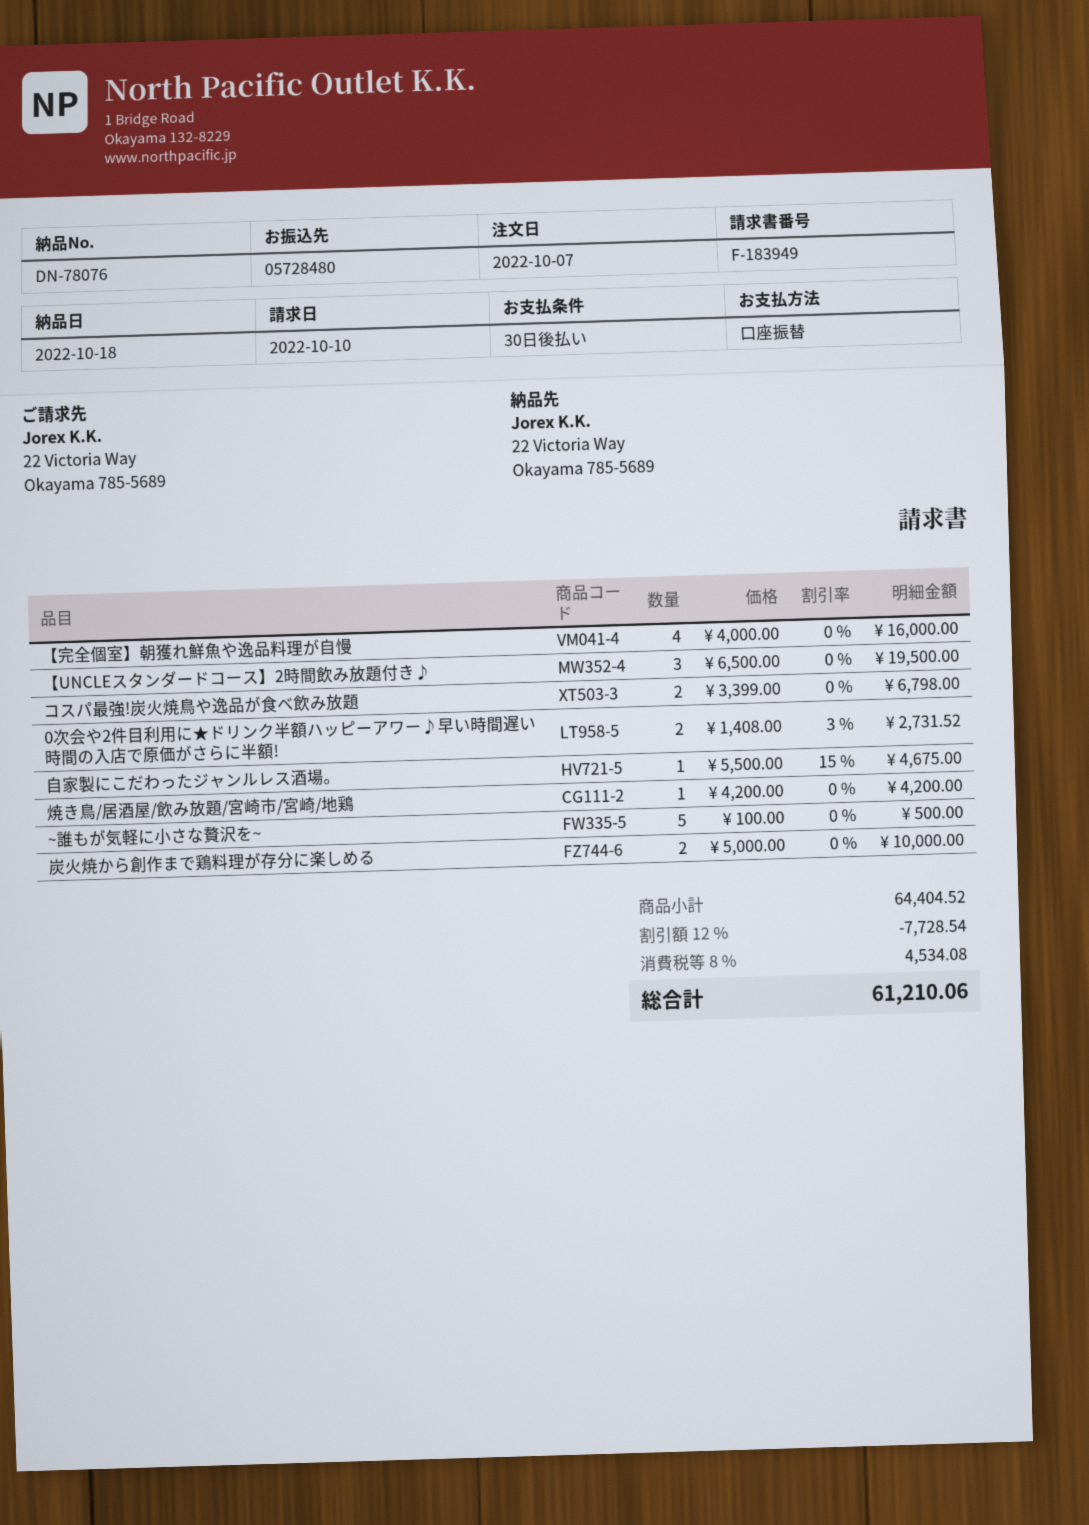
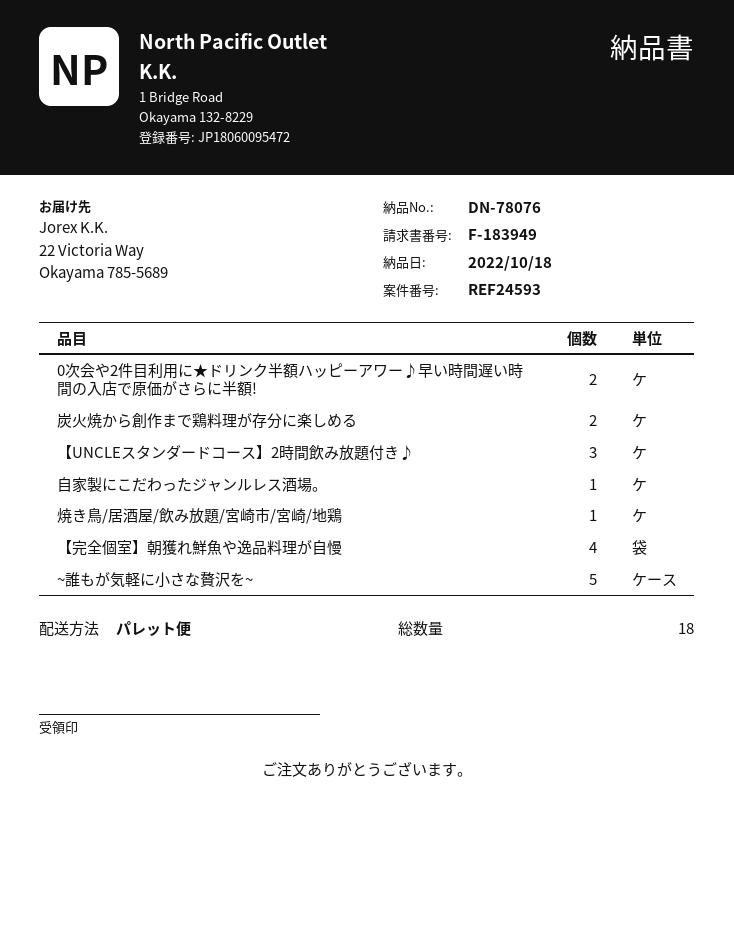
コスパ最強!炭火焼鳥や逸品が食べ飲み放題: 2 -> none

